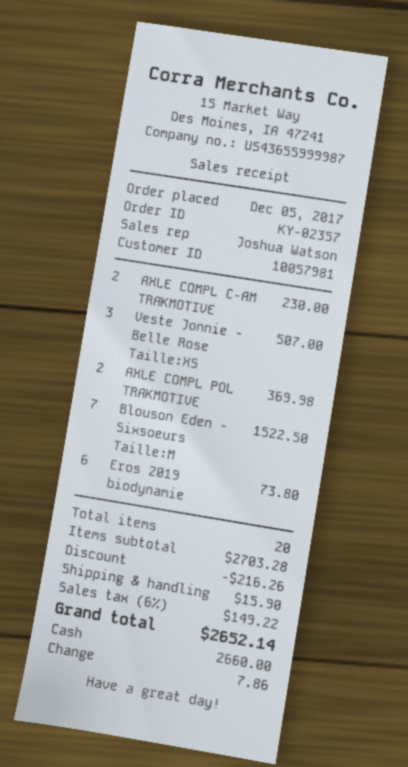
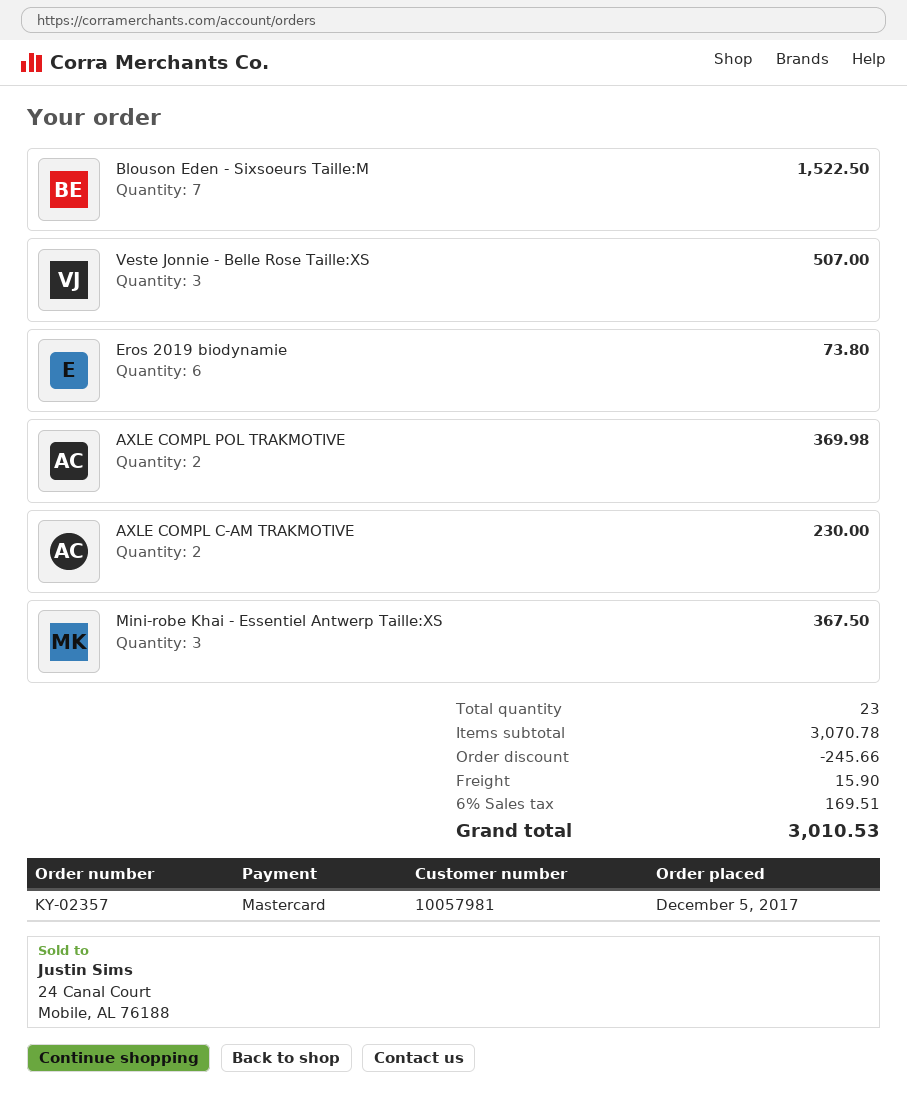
payment method: cash -> Mastercard
Mini-robe Khai - Essentiel Antwerp Taille:XS: none -> 3 for 367.50
total quantity: 20 -> 23
subtotal: 2703.28 -> 3070.78
discount: 216.26 -> 245.66
tax: 6% = 149.22 -> 6% = 169.51
total: 2652.14 -> 3010.53

